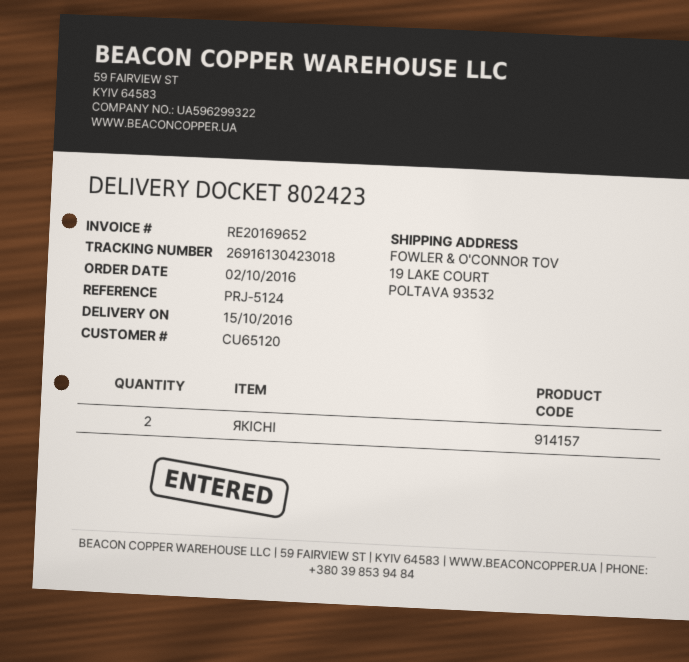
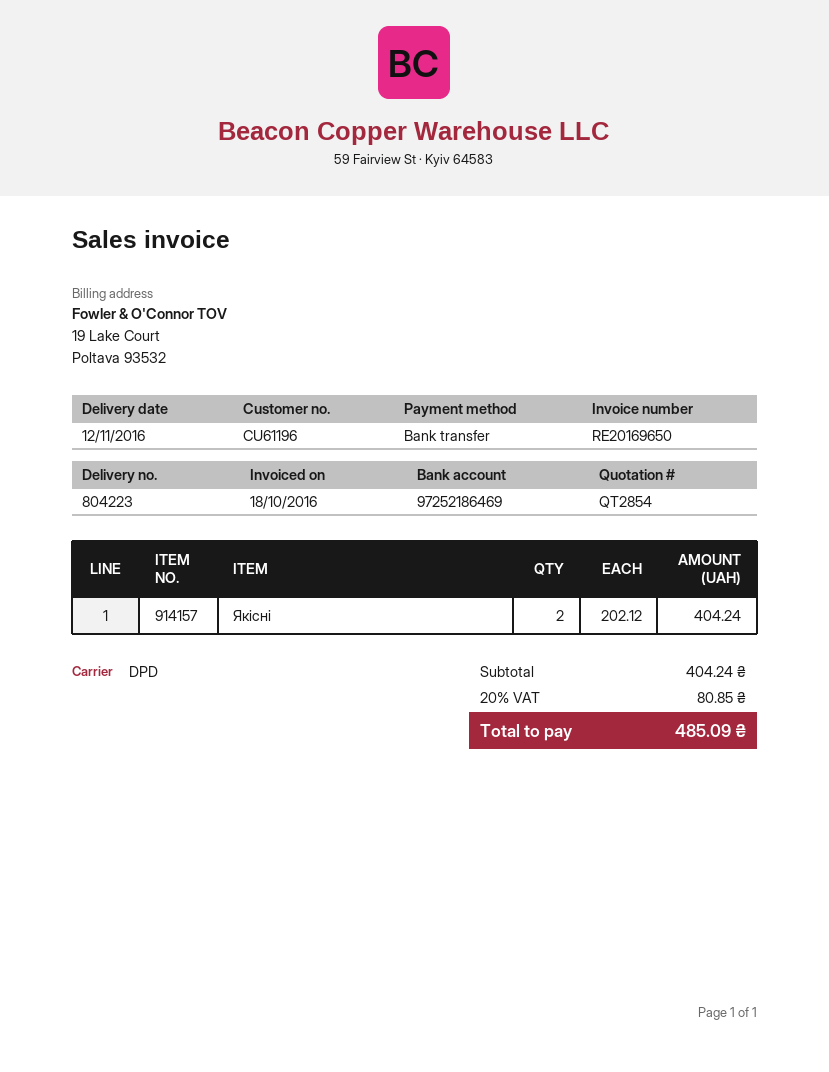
delivery note number: 802423 -> 804223
delivery date: 2016-10-15 -> 2016-11-12
invoice number: RE20169652 -> RE20169650
customer number: CU65120 -> CU61196

